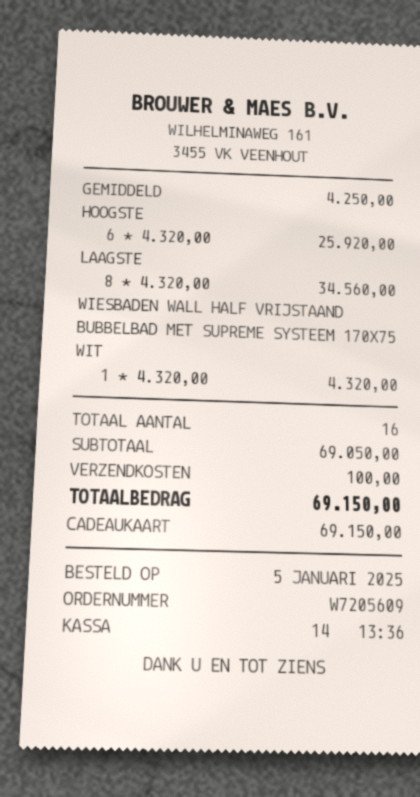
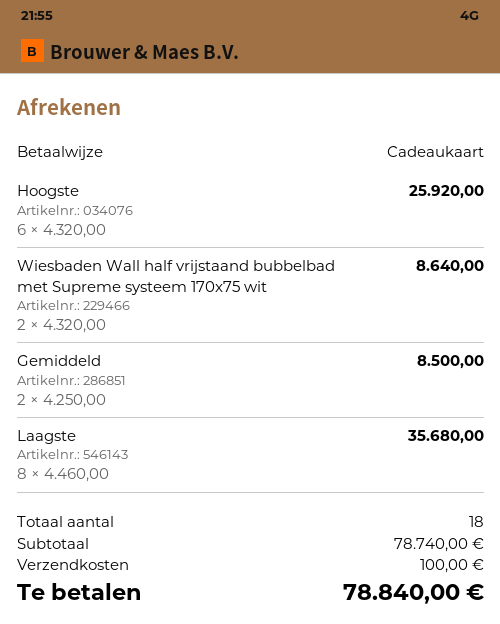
GEMIDDELD: 1 x 4250.00 = 4250.00 -> 2 x 4250.00 = 8500.00
LAAGSTE: 8 x 4320.00 = 34560.00 -> 8 x 4460.00 = 35680.00
WIESBADEN WALL HALF VRIJSTAAND BUBBELBAD MET SUPREME SYSTEEM 170X75 WIT: 1 x 4320.00 = 4320.00 -> 2 x 4320.00 = 8640.00
total quantity: 16 -> 18
subtotal: 69050.00 -> 78740.00
total: 69150.00 -> 78840.00

